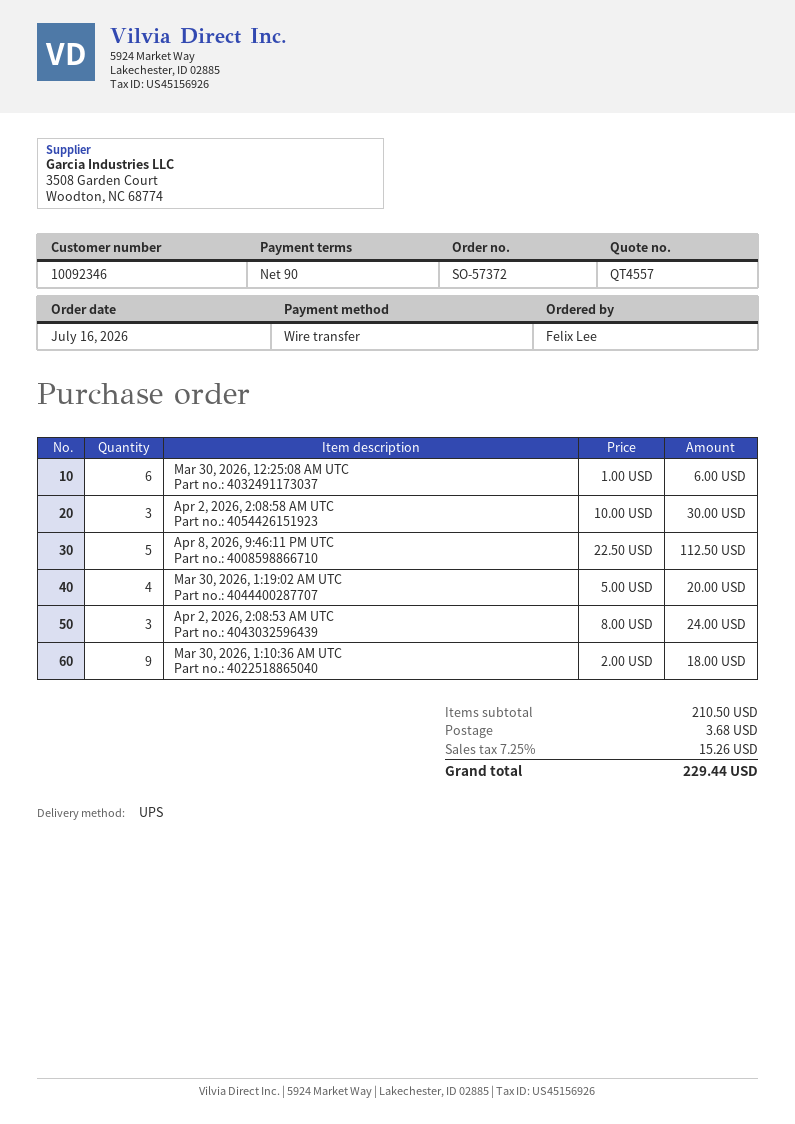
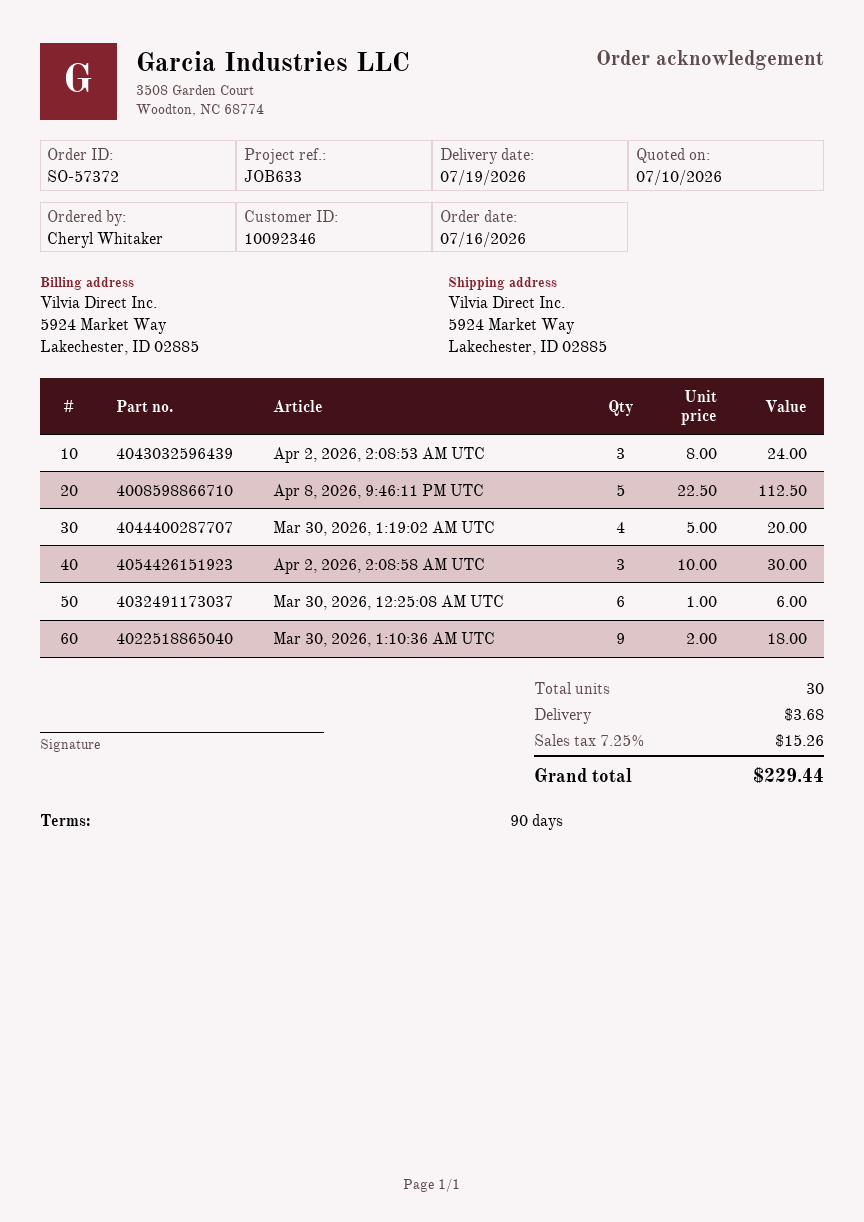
ordered by: Felix Lee -> Cheryl Whitaker

